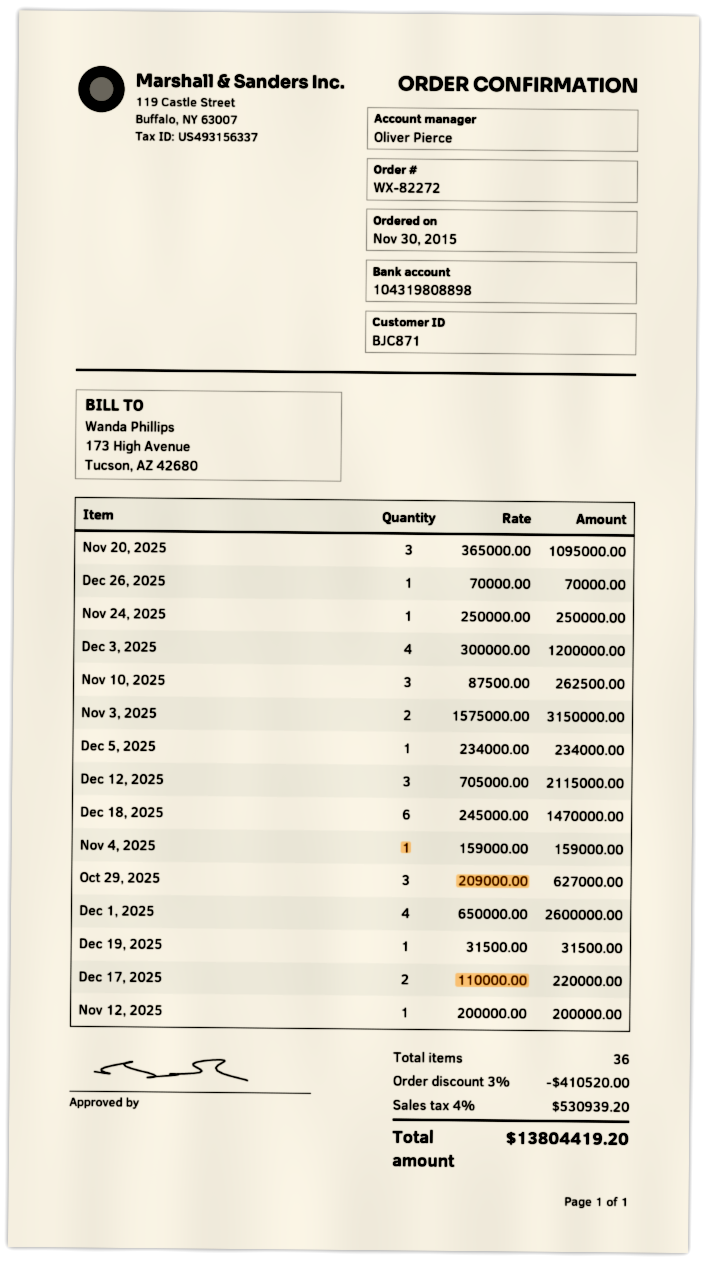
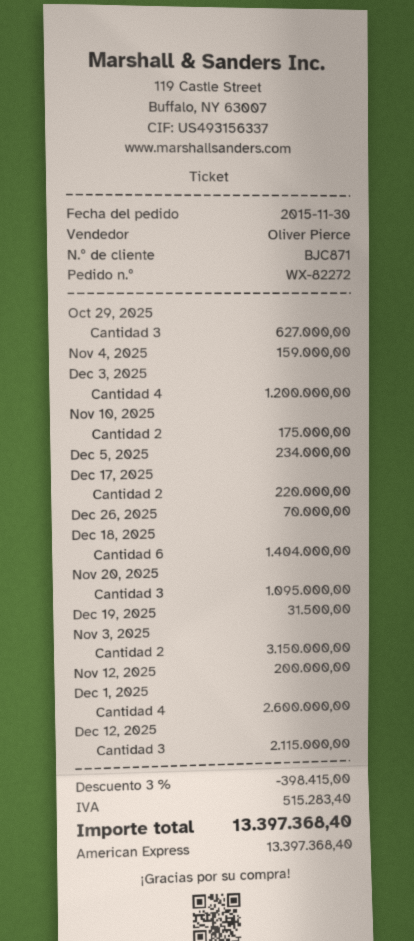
Nov 24, 2025: 1 for 250000.00 -> none
Nov 10, 2025: 3 for 262500.00 -> 2 for 175000.00
Dec 18, 2025: 6 for 1470000.00 -> 6 for 1404000.00
discount: 3% = 410520.00 -> 3% = 398415.00
tax: 530939.20 -> 515283.40
total: 13804419.20 -> 13397368.40

